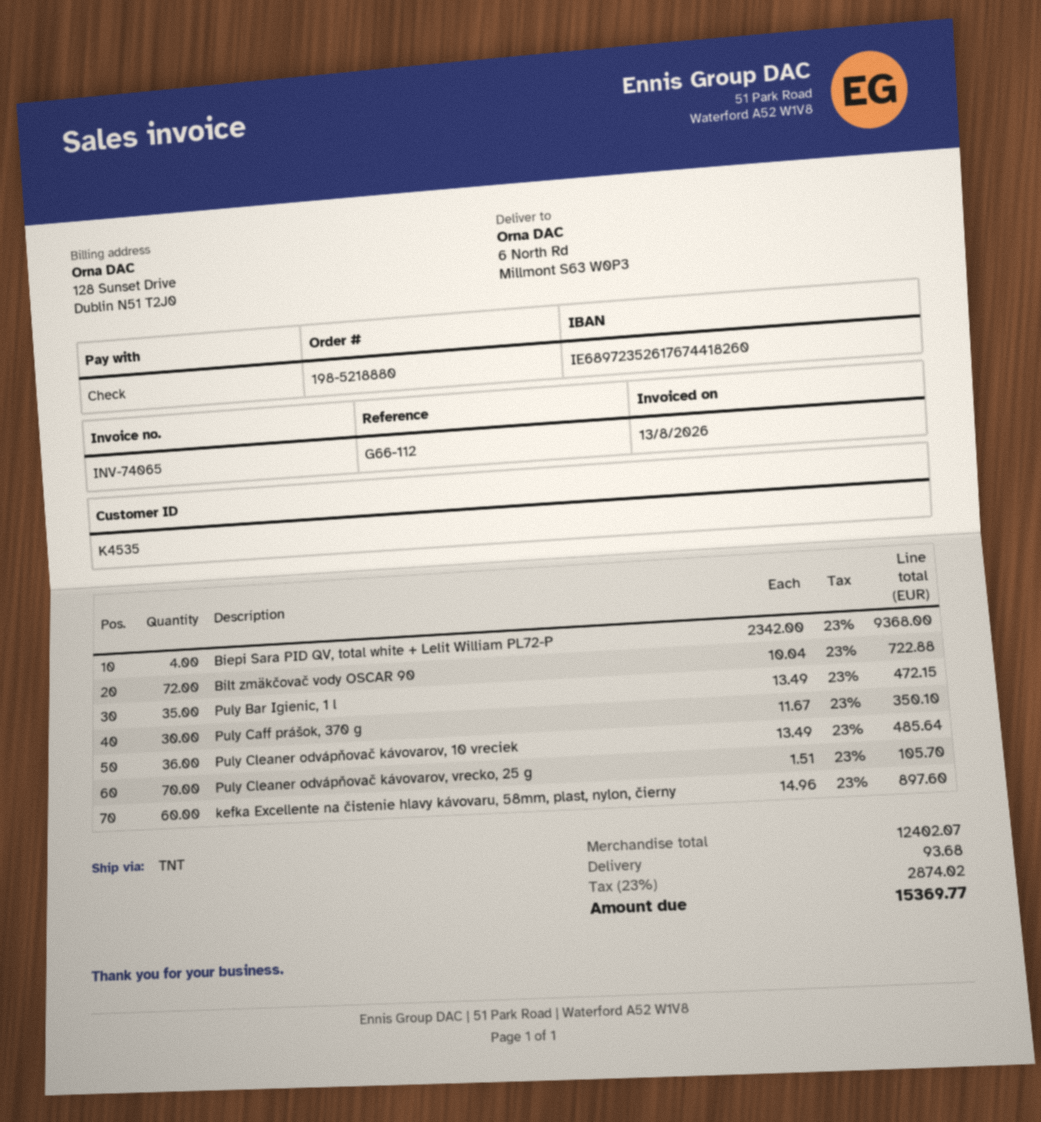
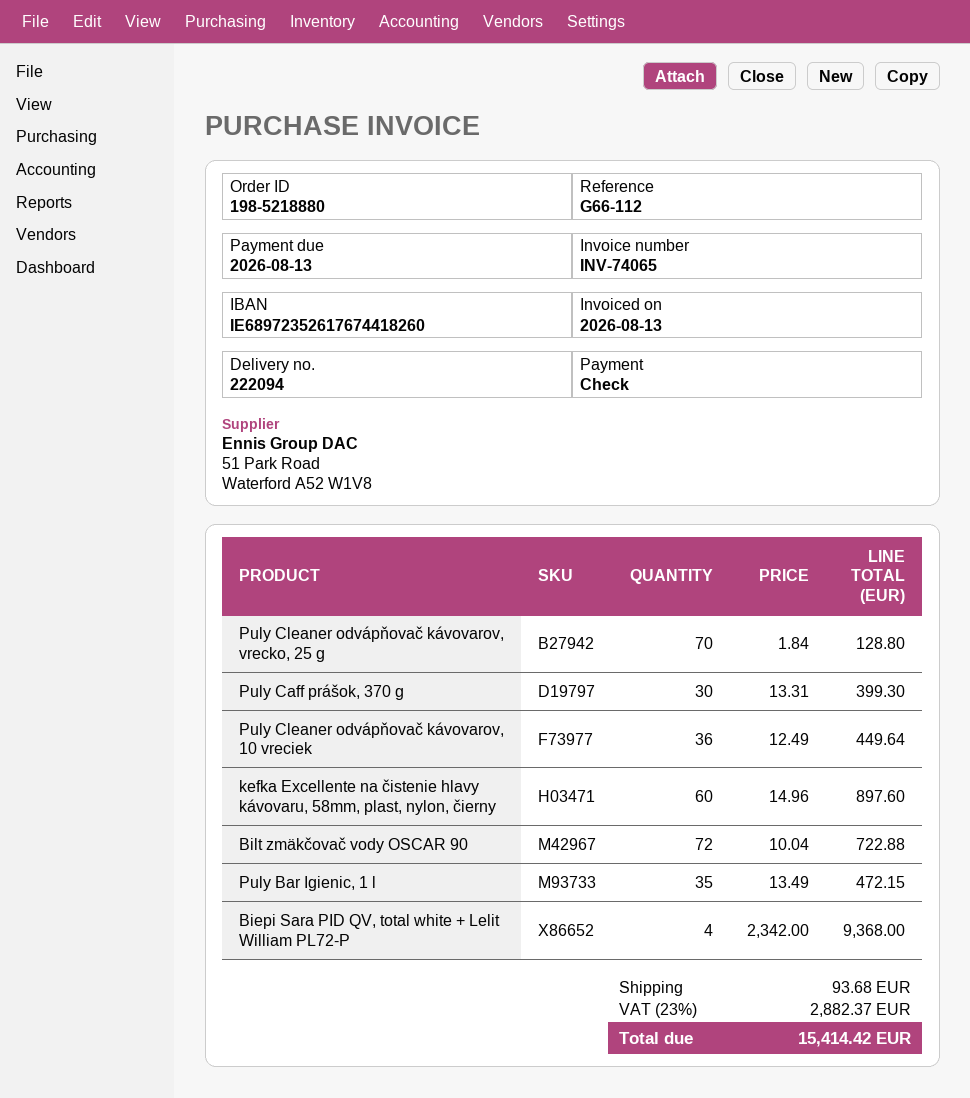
Puly Caff prášok, 370 g: 30 x 11.67 = 350.10 -> 30 x 13.31 = 399.30
Puly Cleaner odvápňovač kávovarov, 10 vreciek: 36 x 13.49 = 485.64 -> 36 x 12.49 = 449.64
Puly Cleaner odvápňovač kávovarov, vrecko, 25 g: 70 x 1.51 = 105.70 -> 70 x 1.84 = 128.80
tax: 23% = 2874.02 -> 23% = 2882.37
total: 15369.77 -> 15414.42

